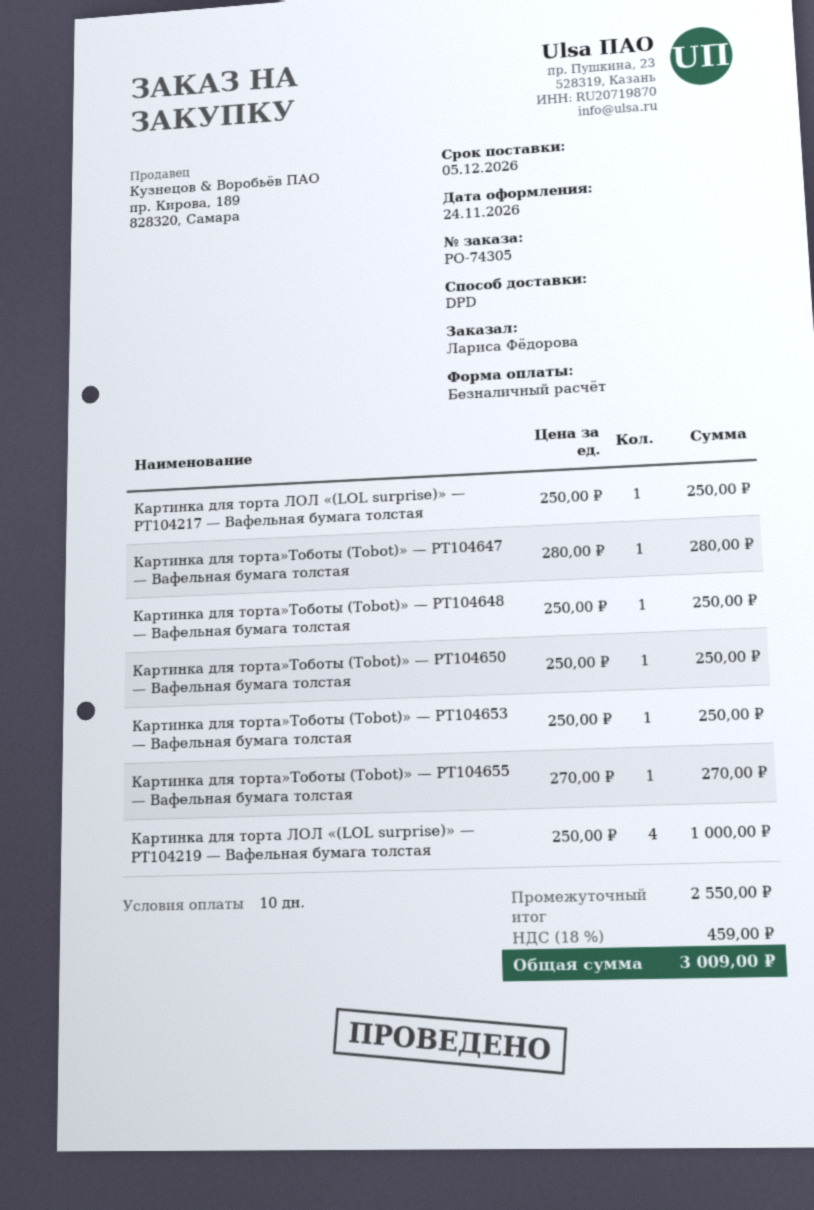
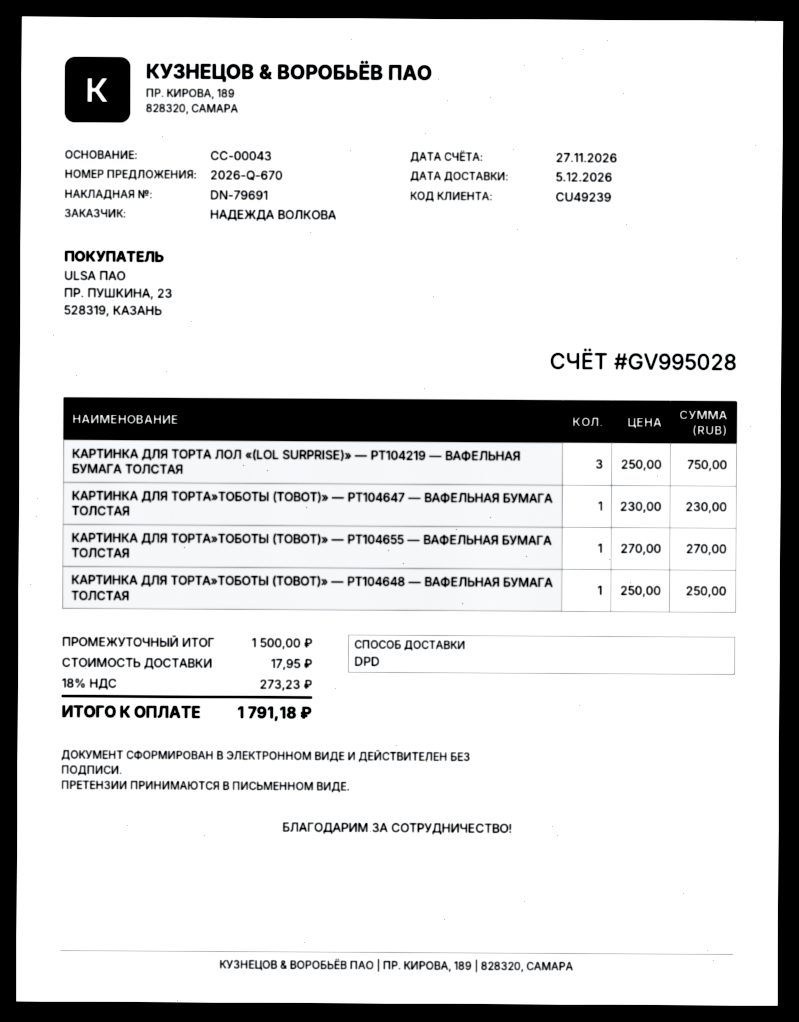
ordered by: Лариса Фёдорова -> НАДЕЖДА ВОЛКОВА
Картинка для торта ЛОЛ «(LOL surprise)» — PT104217 — Вафельная бумага толстая: 1 x 250.00 = 250.00 -> none
Картинка для торта»Тоботы (Tobot)» — PT104647 — Вафельная бумага толстая: 1 x 280.00 = 280.00 -> 1 x 230.00 = 230.00
Картинка для торта»Тоботы (Tobot)» — PT104650 — Вафельная бумага толстая: 1 x 250.00 = 250.00 -> none
Картинка для торта»Тоботы (Tobot)» — PT104653 — Вафельная бумага толстая: 1 x 250.00 = 250.00 -> none
Картинка для торта ЛОЛ «(LOL surprise)» — PT104219 — Вафельная бумага толстая: 4 x 250.00 = 1000.00 -> 3 x 250.00 = 750.00
subtotal: 2550.00 -> 1500.00
shipping: none -> 17.95
tax: 18% = 459.00 -> 18% = 273.23
total: 3009.00 -> 1791.18

